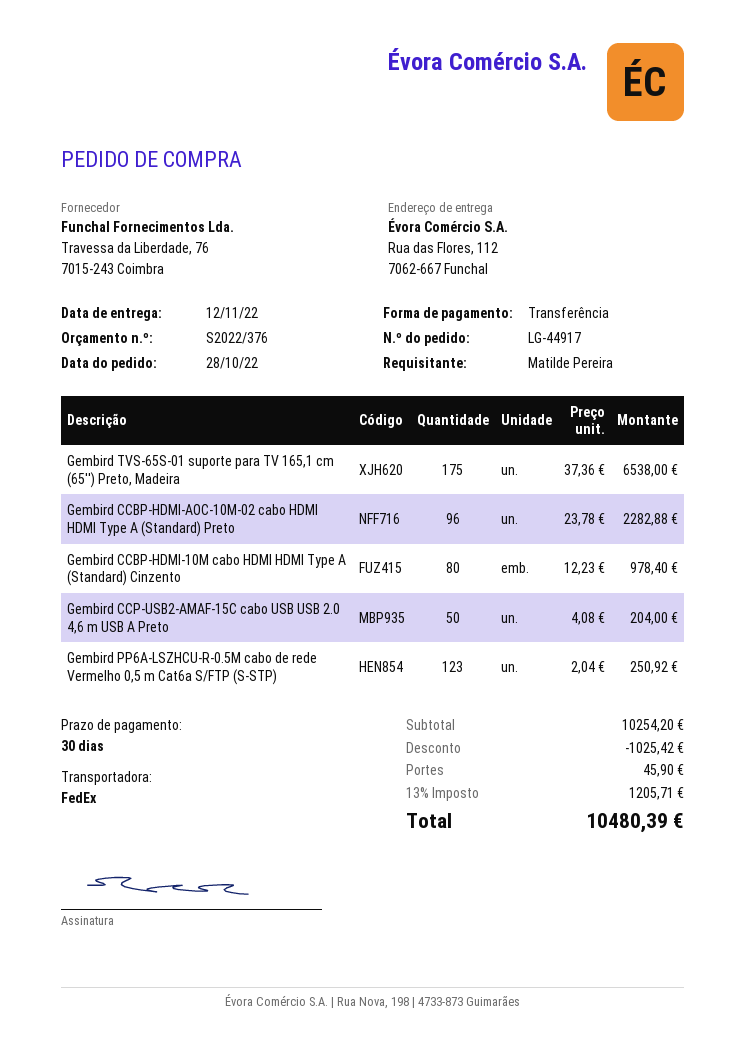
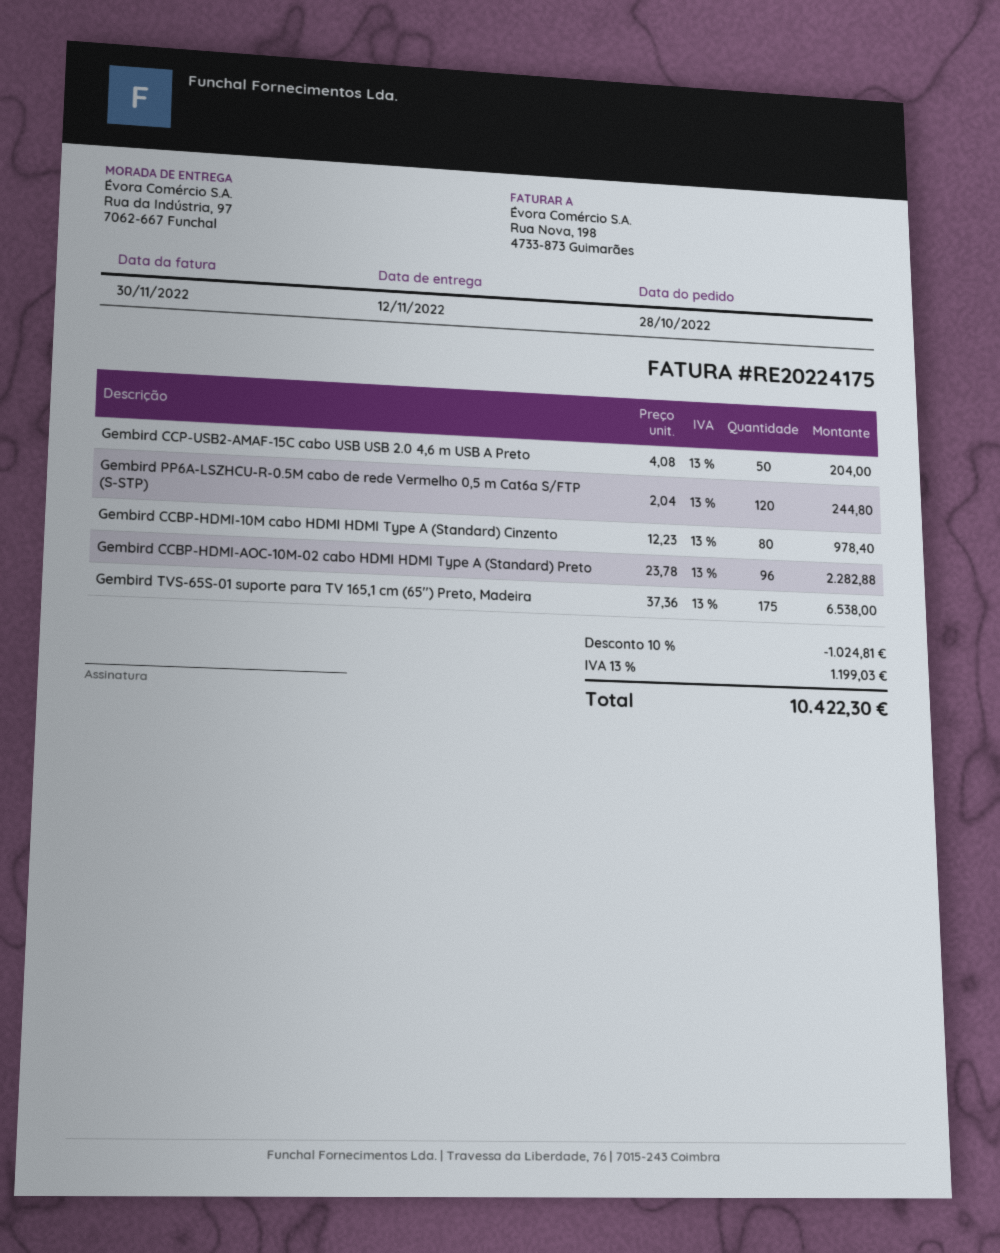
ship to: Rua das Flores, 112, 7062-667 Funchal -> Rua da Indústria, 97, 7062-667 Funchal
Gembird PP6A-LSZHCU-R-0.5M cabo de rede Vermelho 0,5 m Cat6a S/FTP (S-STP): 123 x 2.04 = 250.92 -> 120 x 2.04 = 244.80
discount: 1025.42 -> 1024.81
shipping: 45.90 -> none
tax: 13% = 1205.71 -> 13% = 1199.03
total: 10480.39 -> 10422.30

